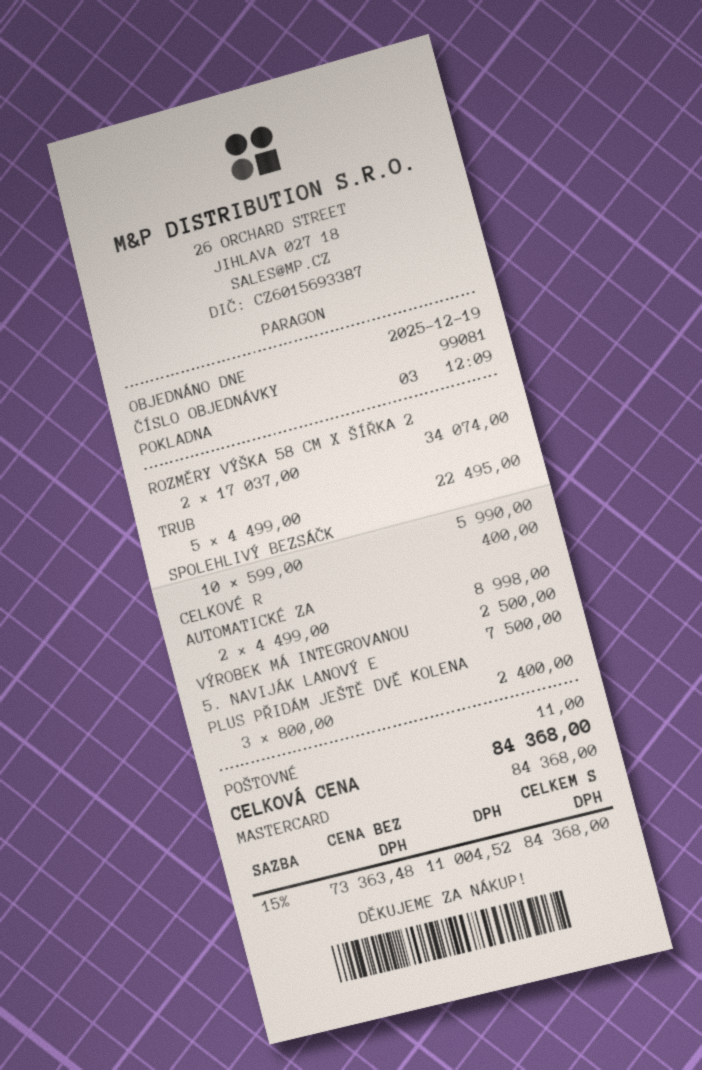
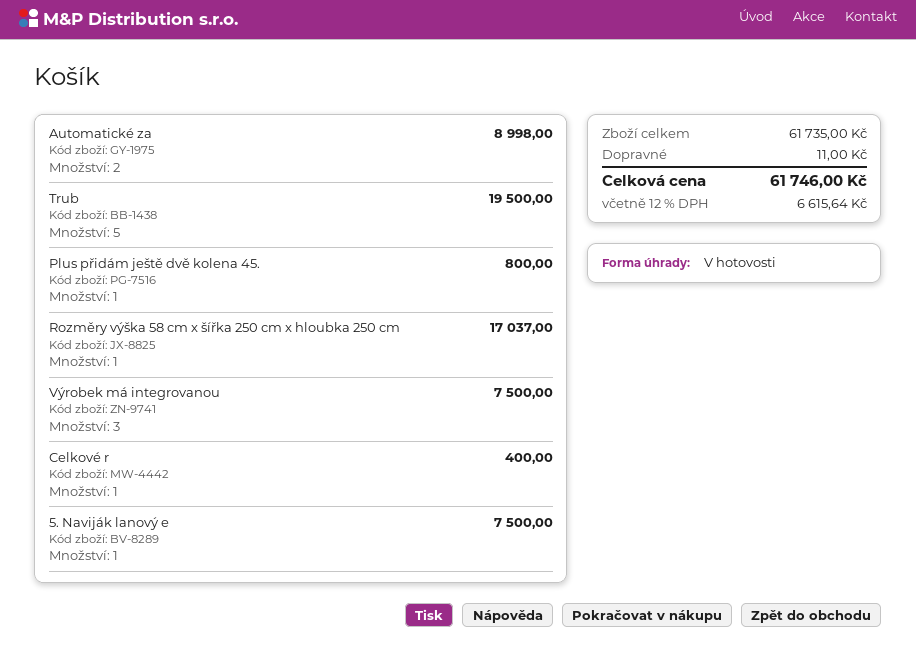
payment method: Mastercard -> cash
ROZMĚRY VÝŠKA 58 CM X ŠÍŘKA 2: 2 for 34074.00 -> 1 for 17037.00
TRUB: 5 for 22495.00 -> 5 for 19500.00
SPOLEHLIVÝ BEZSÁČK: 10 for 5990.00 -> none
VÝROBEK MÁ INTEGROVANOU: 1 for 2500.00 -> 3 for 7500.00
PLUS PŘIDÁM JEŠTĚ DVĚ KOLENA: 3 for 2400.00 -> 1 for 800.00
tax: 15% = 11004.52 -> 12% = 6615.64
total: 84368.00 -> 61746.00

